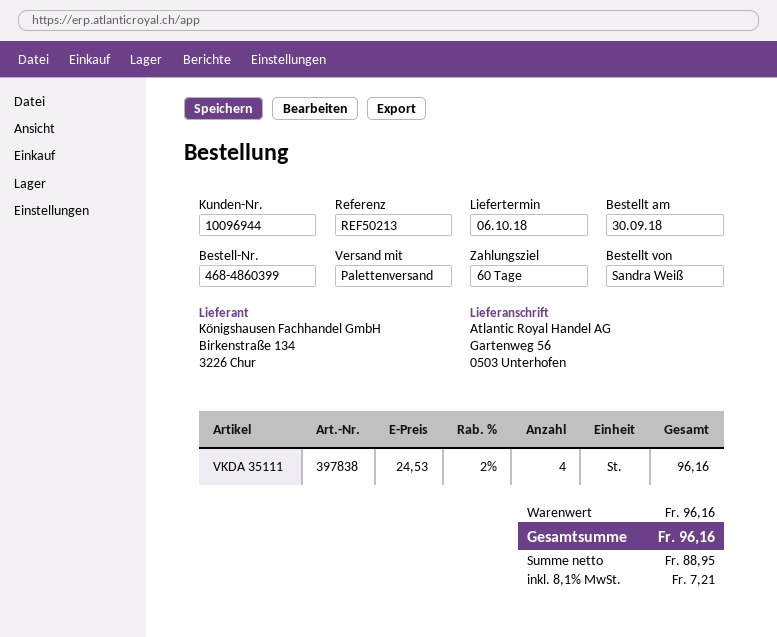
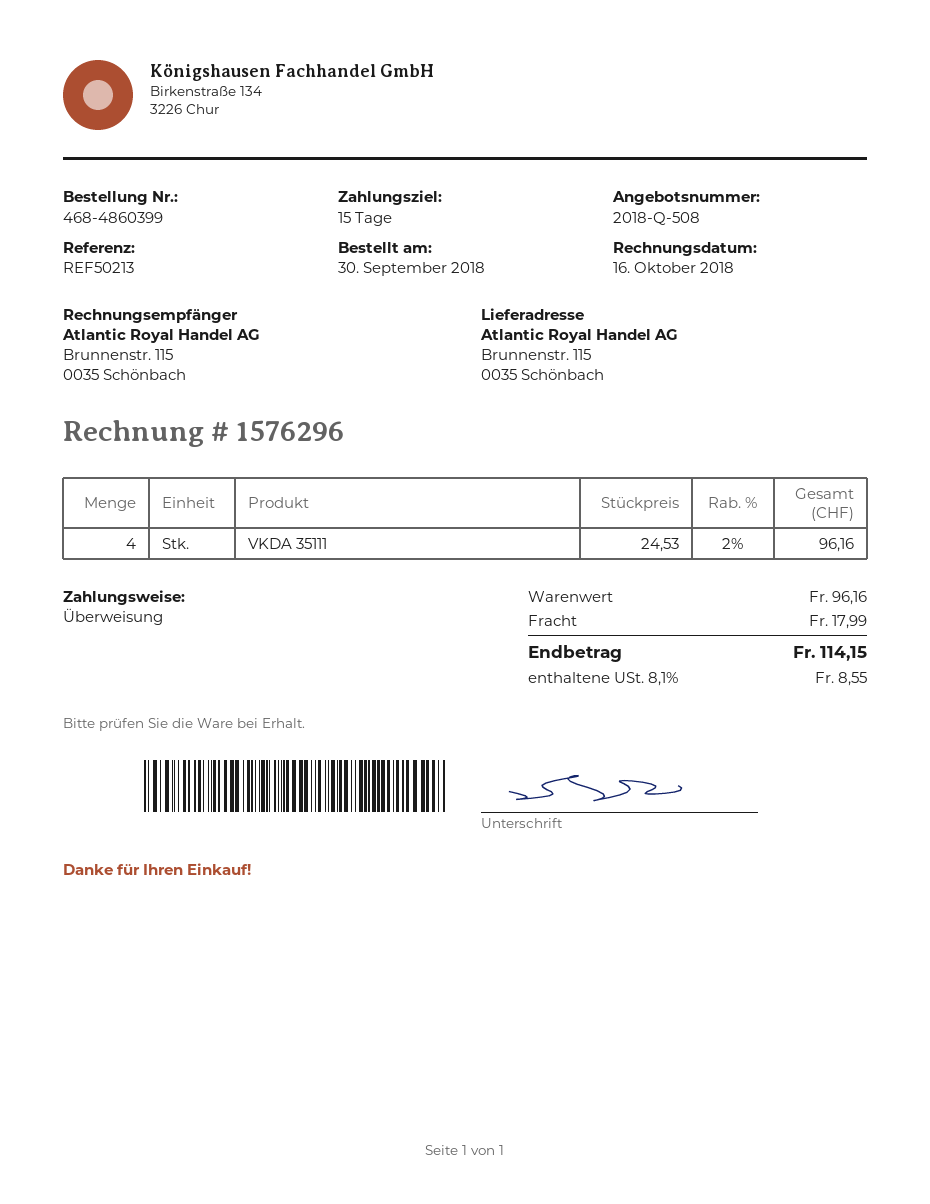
payment terms: 60 days -> 15 days
ship to: Gartenweg 56, 0503 Unterhofen -> Brunnenstr. 115, 0035 Schönbach
shipping: none -> 17.99
tax: 8.1% = 7.21 -> 8.1% = 8.55
total: 96.16 -> 114.15

